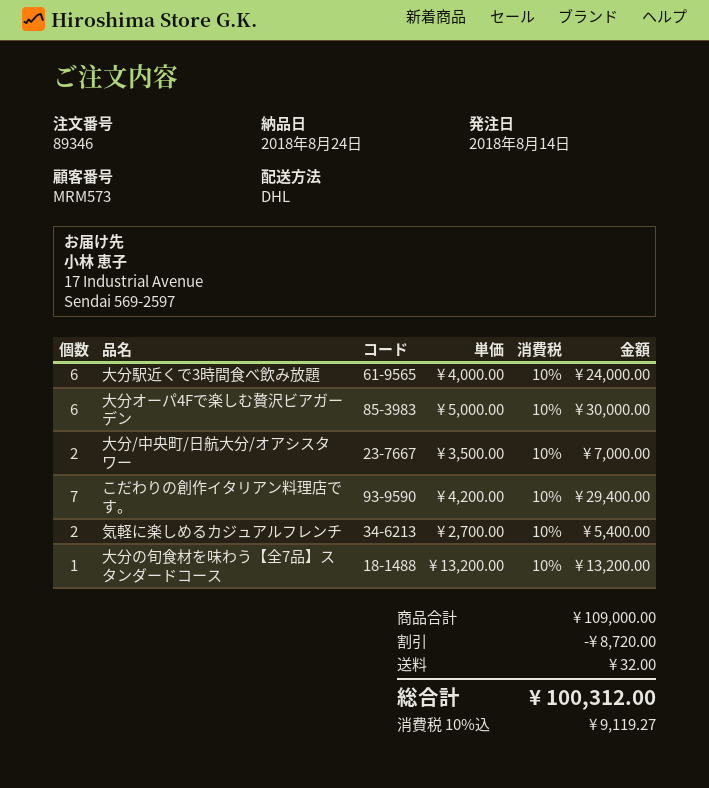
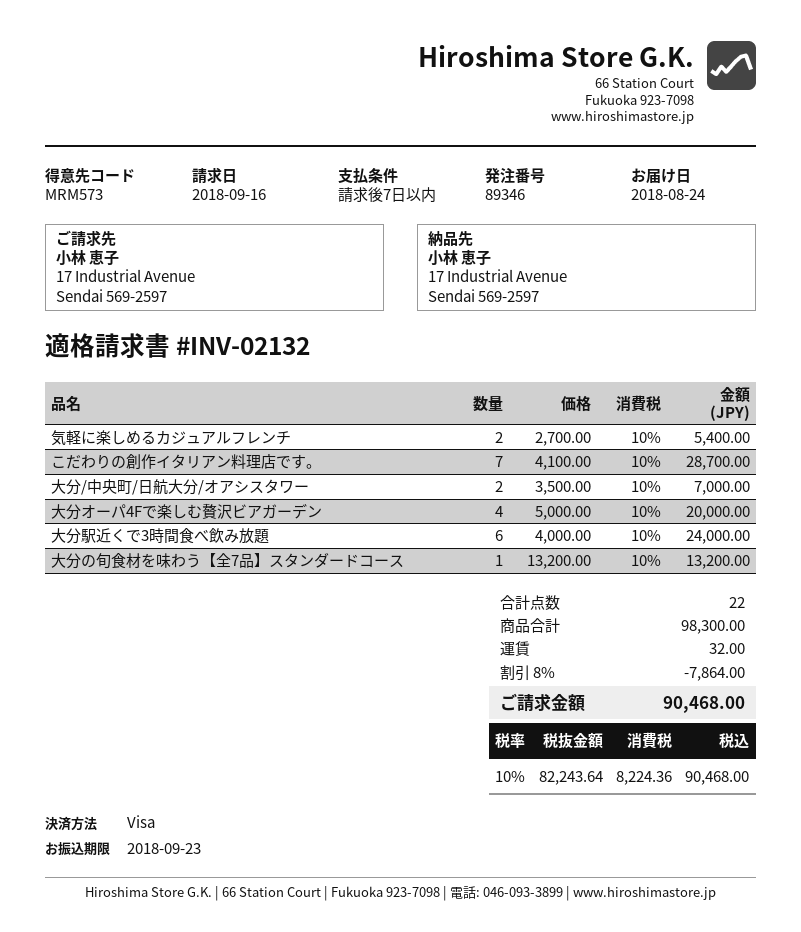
大分オーパ4Fで楽しむ贅沢ビアガーデン: 6 x 5000.00 = 30000.00 -> 4 x 5000.00 = 20000.00
こだわりの創作イタリアン料理店です。: 7 x 4200.00 = 29400.00 -> 7 x 4100.00 = 28700.00
subtotal: 109000.00 -> 98300.00
discount: 8720.00 -> 7864.00
tax: 10% = 9119.27 -> 10% = 8224.36
total: 100312.00 -> 90468.00

